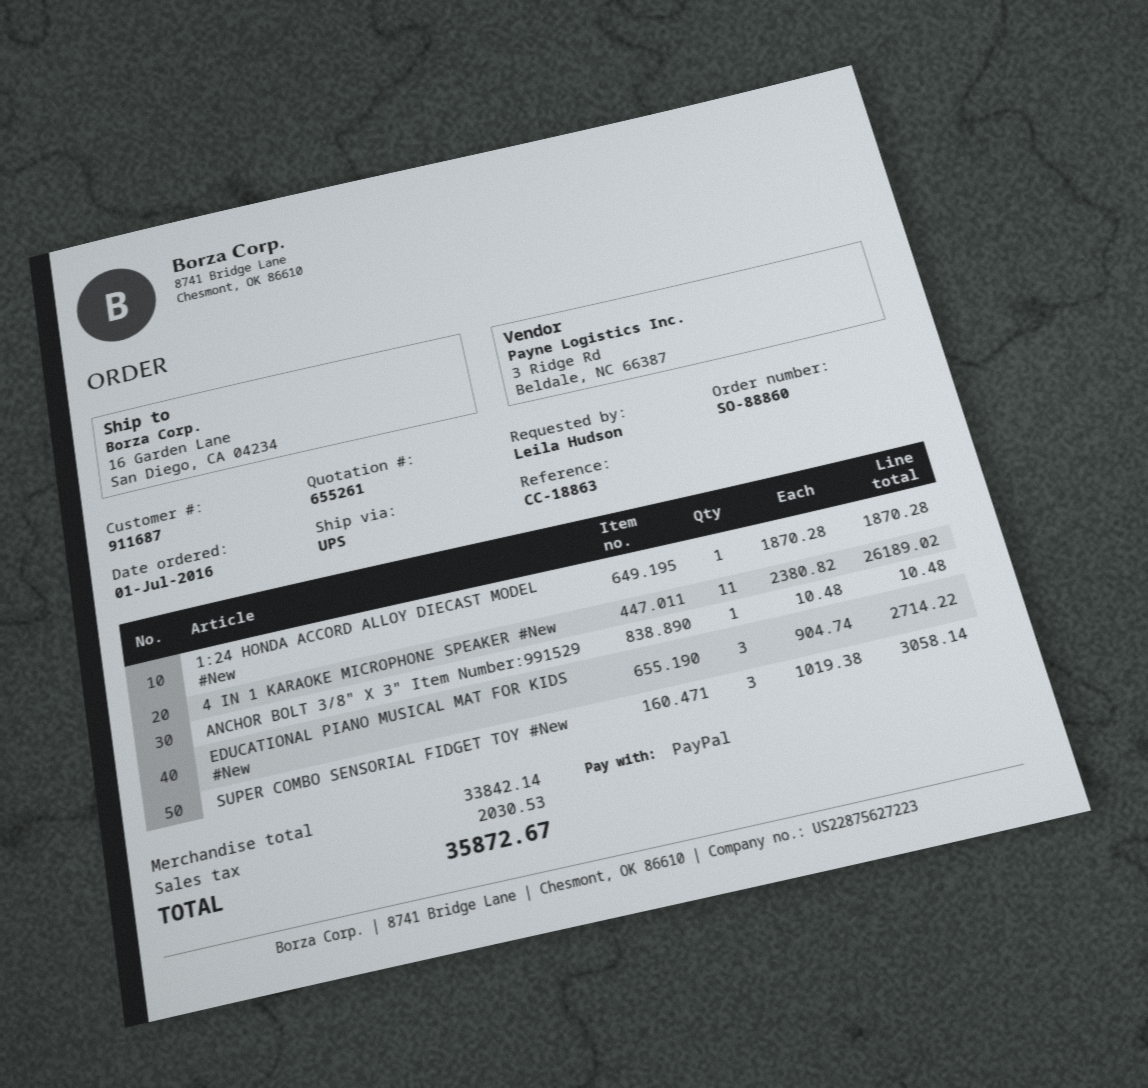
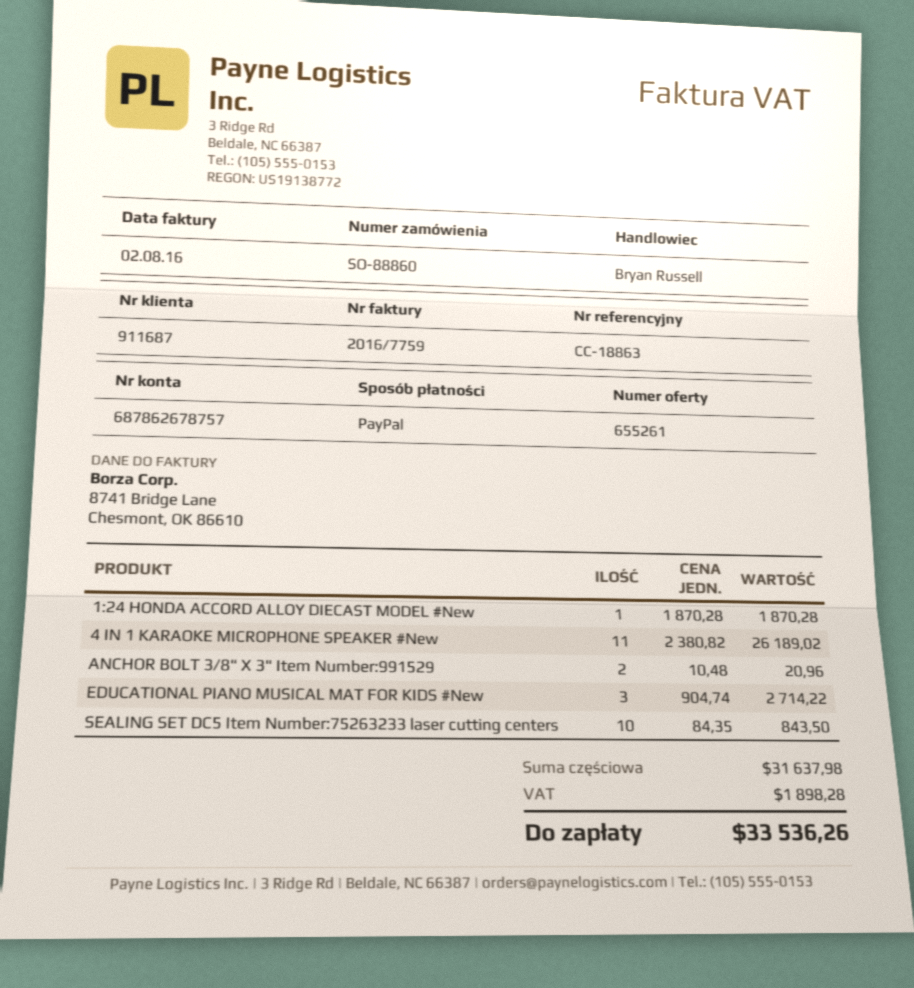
ANCHOR BOLT 3/8" X 3" Item Number:991529: 1 x 10.48 = 10.48 -> 2 x 10.48 = 20.96
SUPER COMBO SENSORIAL FIDGET TOY #New: 3 x 1019.38 = 3058.14 -> none
SEALING SET DC5 Item Number:75263233 laser cutting centers: none -> 10 x 84.35 = 843.50
subtotal: 33842.14 -> 31637.98
tax: 2030.53 -> 1898.28
total: 35872.67 -> 33536.26

